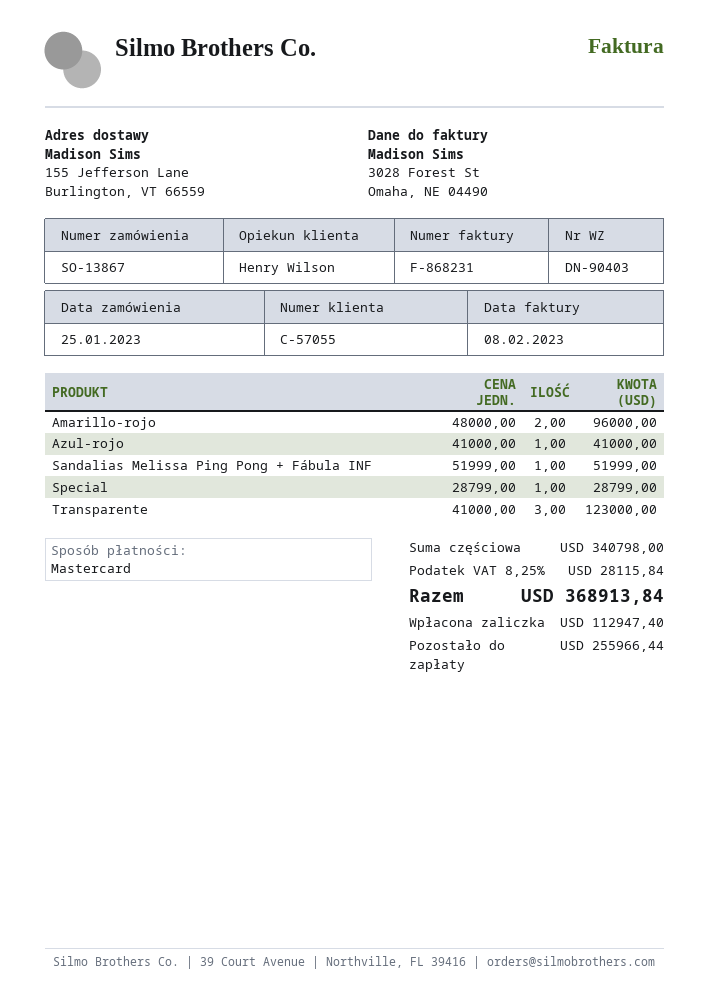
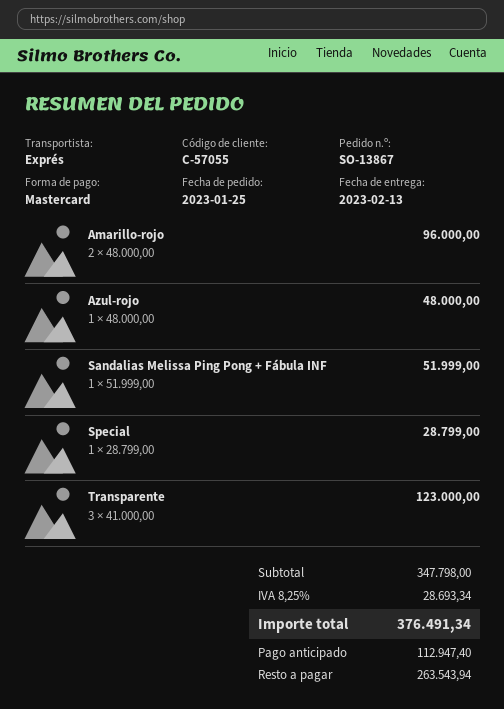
Azul-rojo: 1 x 41000.00 = 41000.00 -> 1 x 48000.00 = 48000.00
subtotal: 340798.00 -> 347798.00
tax: 8.25% = 28115.84 -> 8.25% = 28693.34
total: 368913.84 -> 376491.34
balance: 255966.44 -> 263543.94

